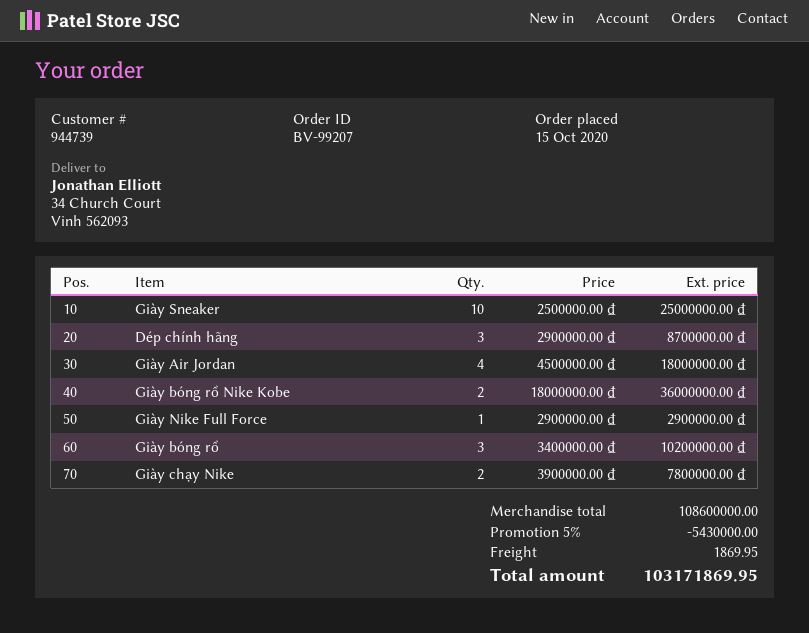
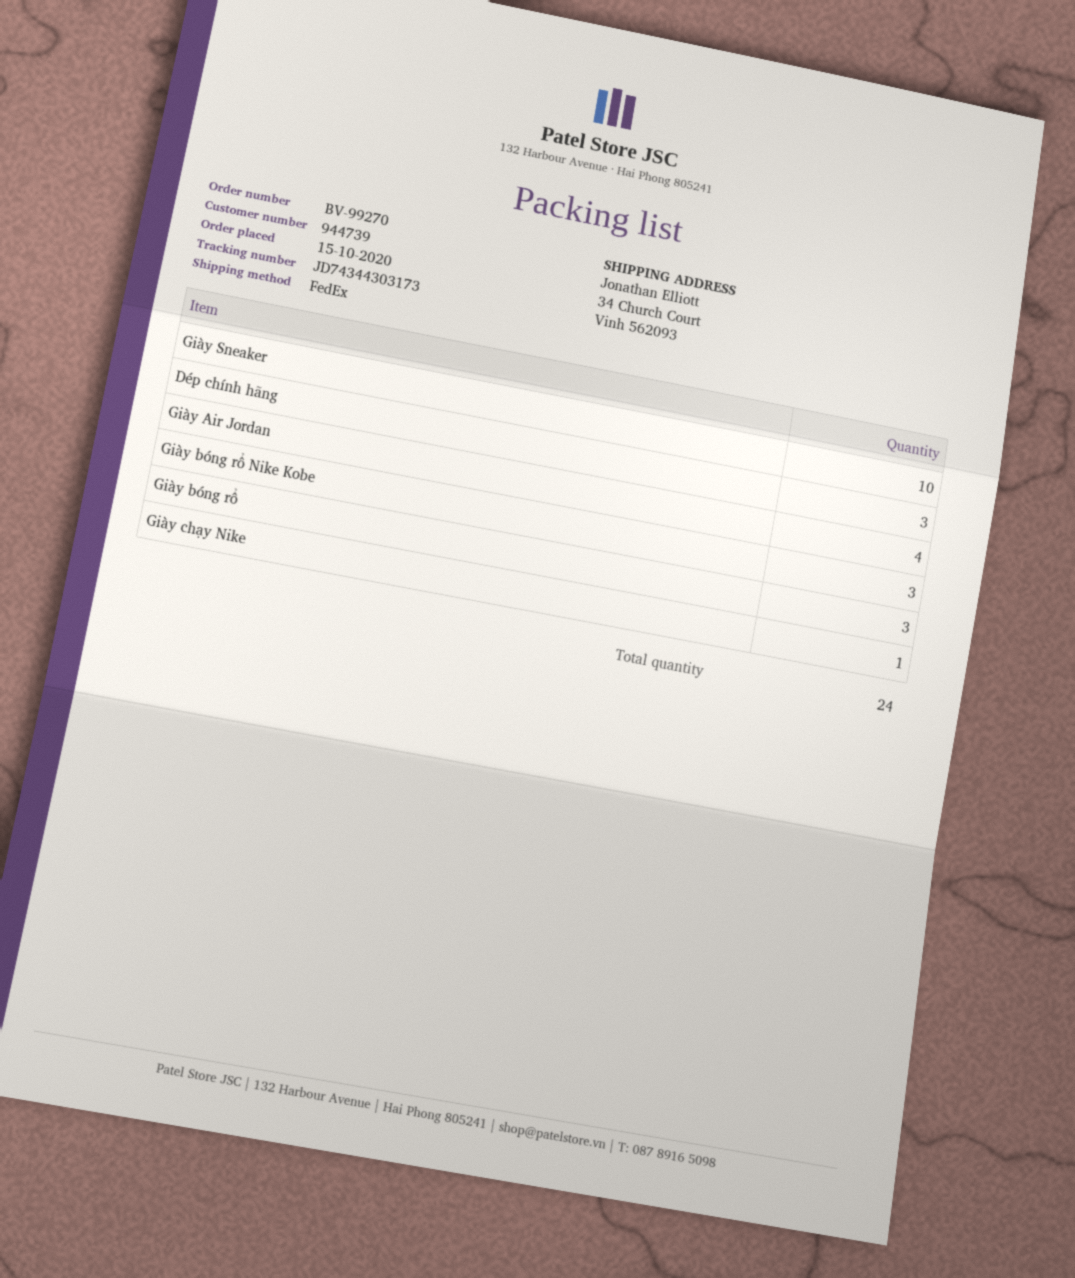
order number: BV-99207 -> BV-99270
Giày bóng rổ Nike Kobe: 2 -> 3
Giày Nike Full Force: 1 -> none
Giày chạy Nike: 2 -> 1

